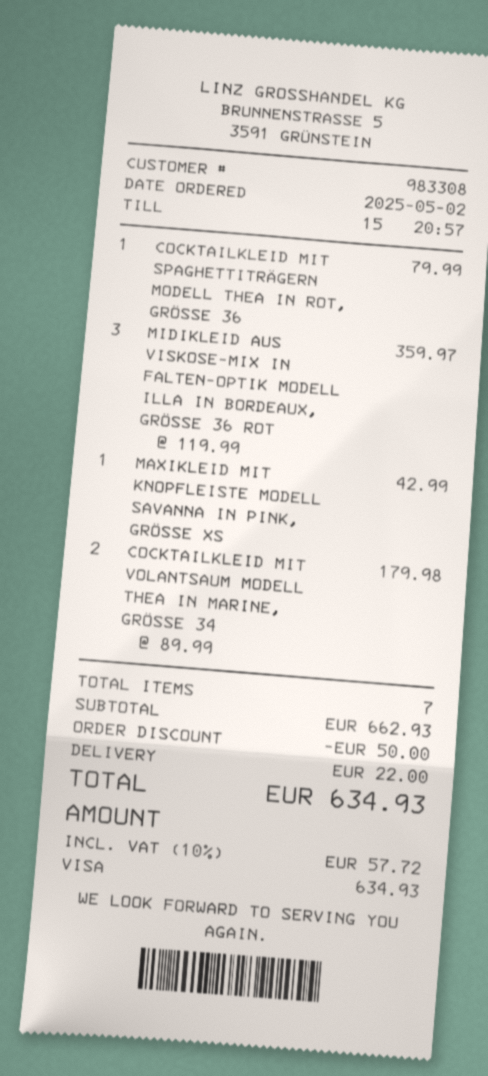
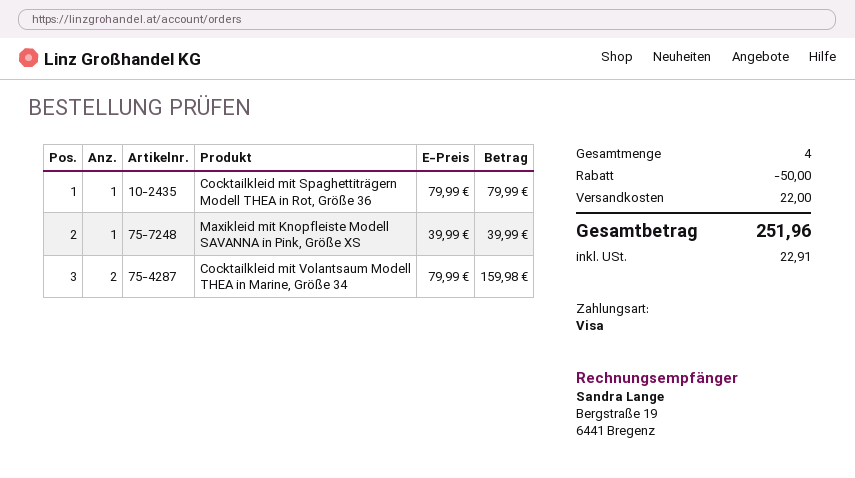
MIDIKLEID AUS VISKOSE-MIX IN FALTEN-OPTIK MODELL ILLA IN BORDEAUX, GRÖSSE 36 ROT: 3 x 119.99 = 359.97 -> none
MAXIKLEID MIT KNOPFLEISTE MODELL SAVANNA IN PINK, GRÖSSE XS: 1 x 42.99 = 42.99 -> 1 x 39.99 = 39.99
COCKTAILKLEID MIT VOLANTSAUM MODELL THEA IN MARINE, GRÖSSE 34: 2 x 89.99 = 179.98 -> 2 x 79.99 = 159.98
total quantity: 7 -> 4
tax: 57.72 -> 22.91
total: 634.93 -> 251.96

